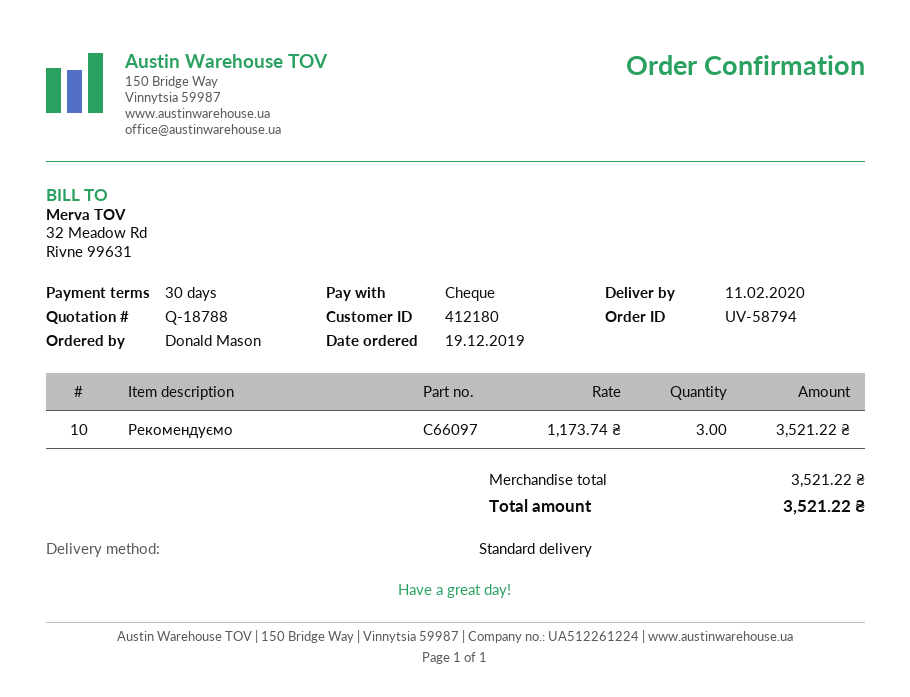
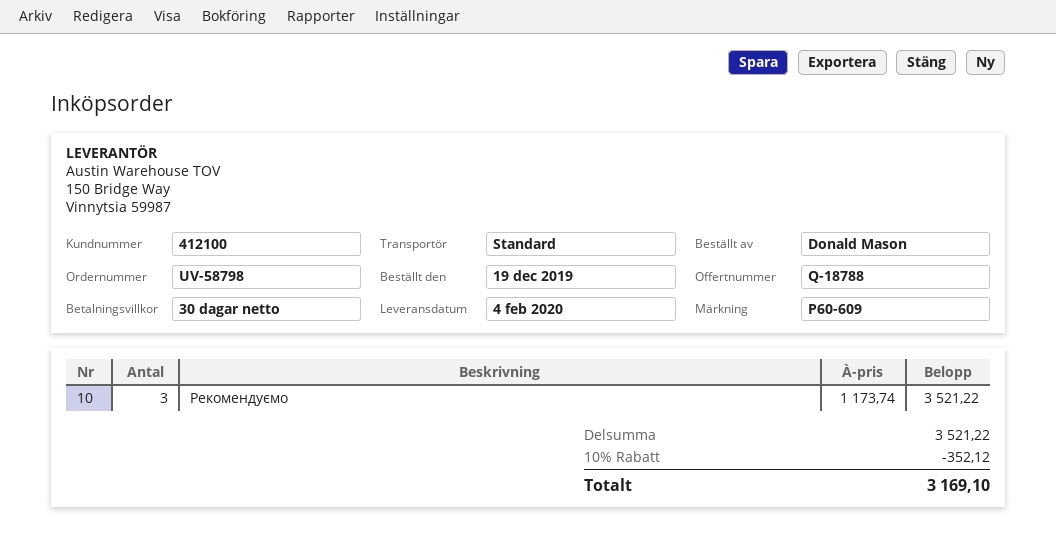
order number: UV-58794 -> UV-58798
delivery date: 2020-02-11 -> 2020-02-04
customer number: 412180 -> 412100
discount: none -> 10% = 352.12
total: 3521.22 -> 3169.10

